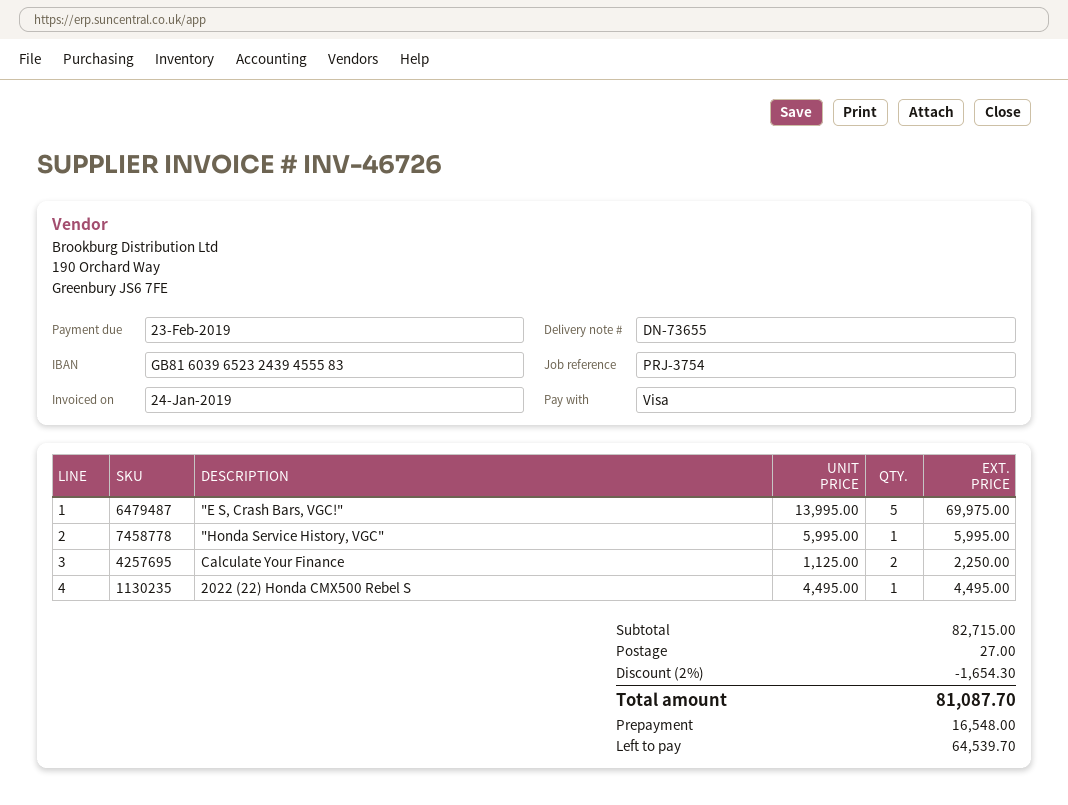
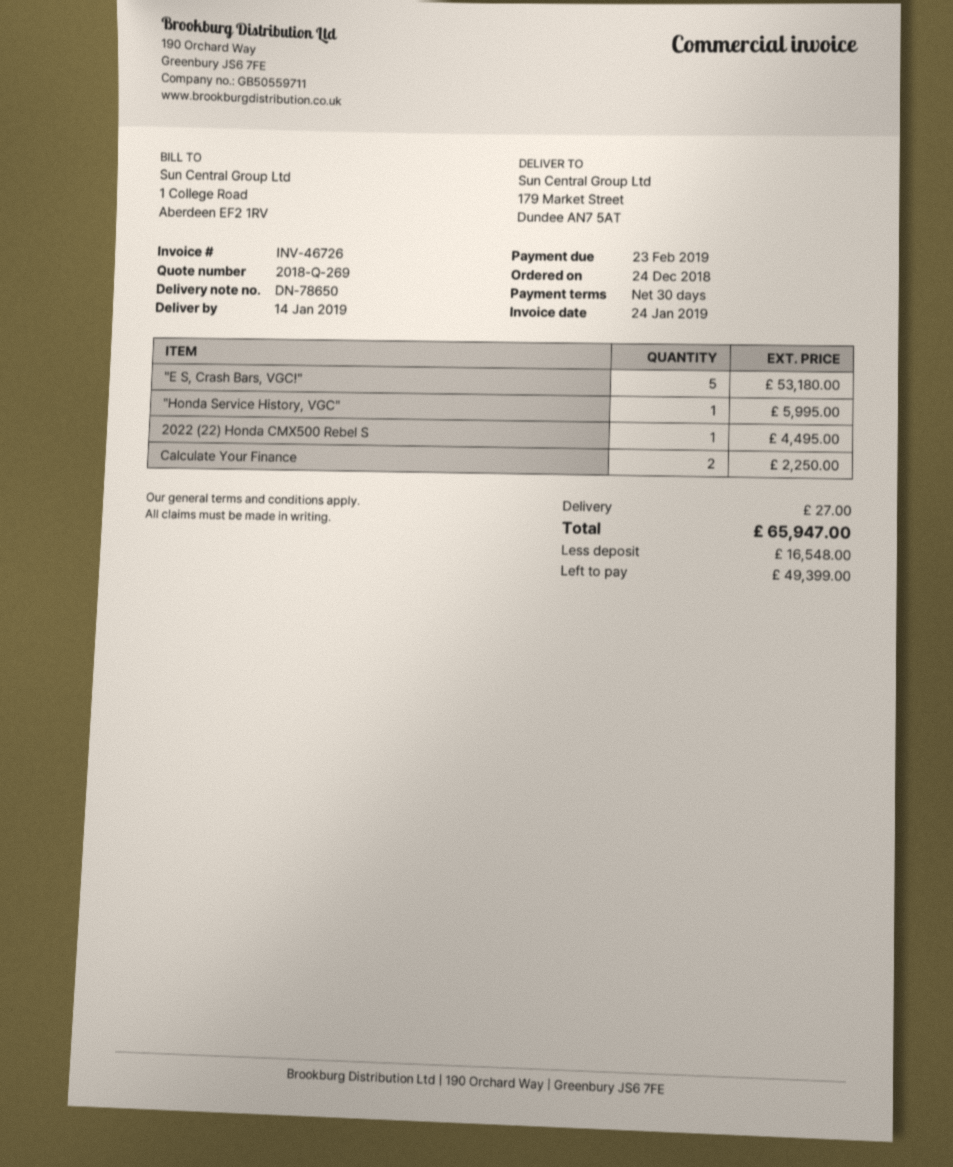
delivery note number: DN-73655 -> DN-78650
"E S, Crash Bars, VGC!": 5 for 69975.00 -> 5 for 53180.00
discount: 2% = 1654.30 -> none
total: 81087.70 -> 65947.00
balance: 64539.70 -> 49399.00

